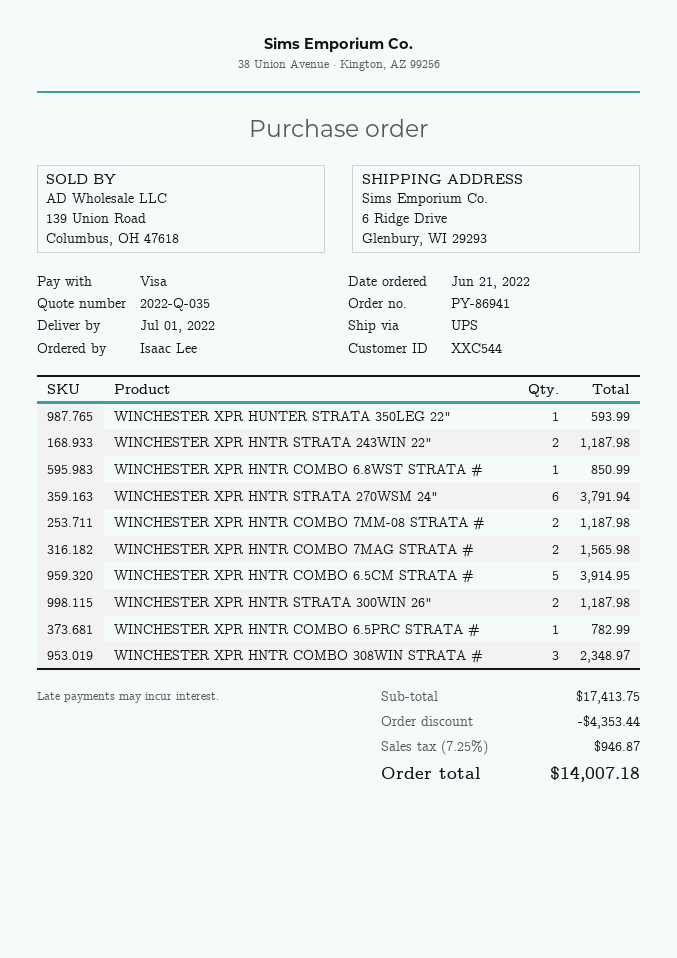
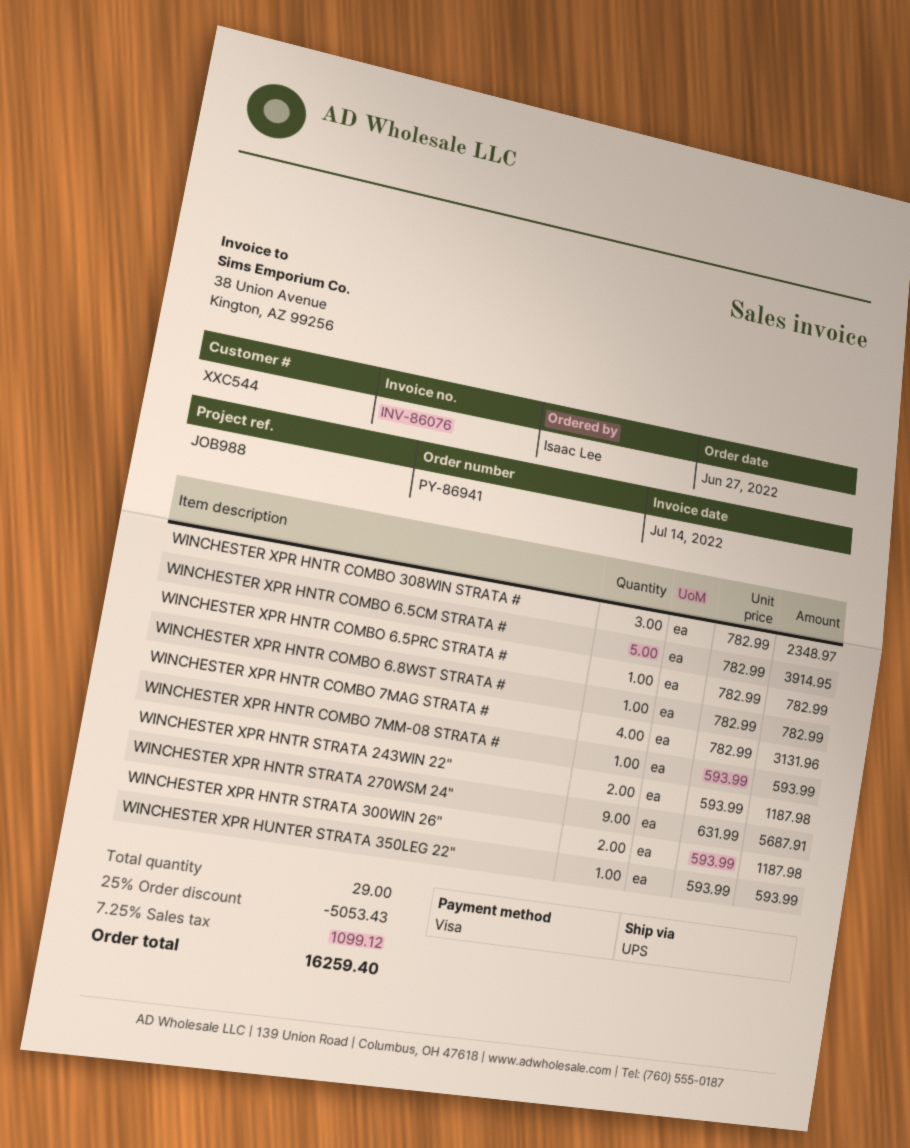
order date: 2022-06-21 -> 2022-06-27
WINCHESTER XPR HNTR COMBO 6.8WST STRATA #: 1 for 850.99 -> 1 for 782.99
WINCHESTER XPR HNTR STRATA 270WSM 24": 6 for 3791.94 -> 9 for 5687.91
WINCHESTER XPR HNTR COMBO 7MM-08 STRATA #: 2 for 1187.98 -> 1 for 593.99
WINCHESTER XPR HNTR COMBO 7MAG STRATA #: 2 for 1565.98 -> 4 for 3131.96
discount: 4353.44 -> 5053.43
tax: 7.25% = 946.87 -> 7.25% = 1099.12
total: 14007.18 -> 16259.40

